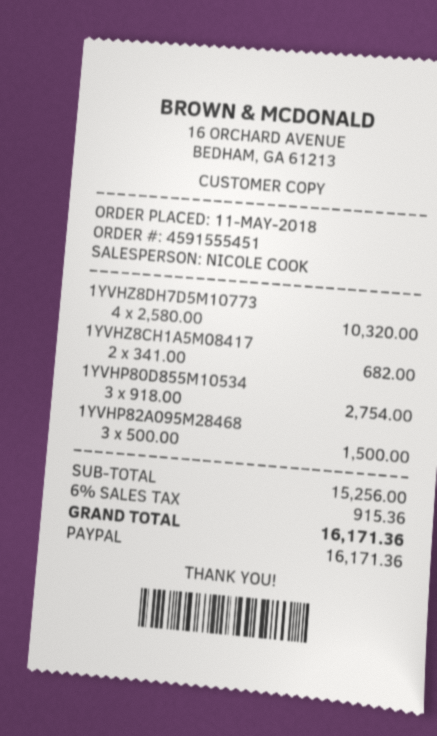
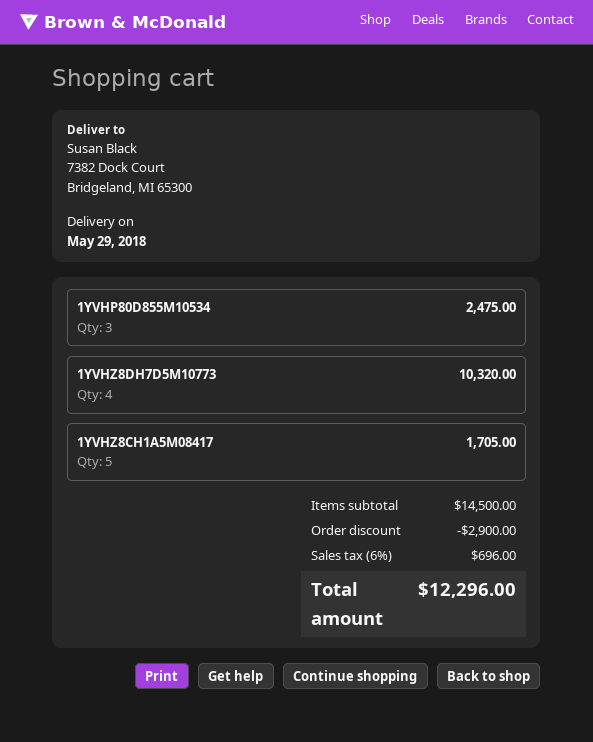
1YVHZ8CH1A5M08417: 2 for 682.00 -> 5 for 1705.00
1YVHP80D855M10534: 3 for 2754.00 -> 3 for 2475.00
1YVHP82A095M28468: 3 for 1500.00 -> none
subtotal: 15256.00 -> 14500.00
discount: none -> 2900.00
tax: 6% = 915.36 -> 6% = 696.00
total: 16171.36 -> 12296.00

